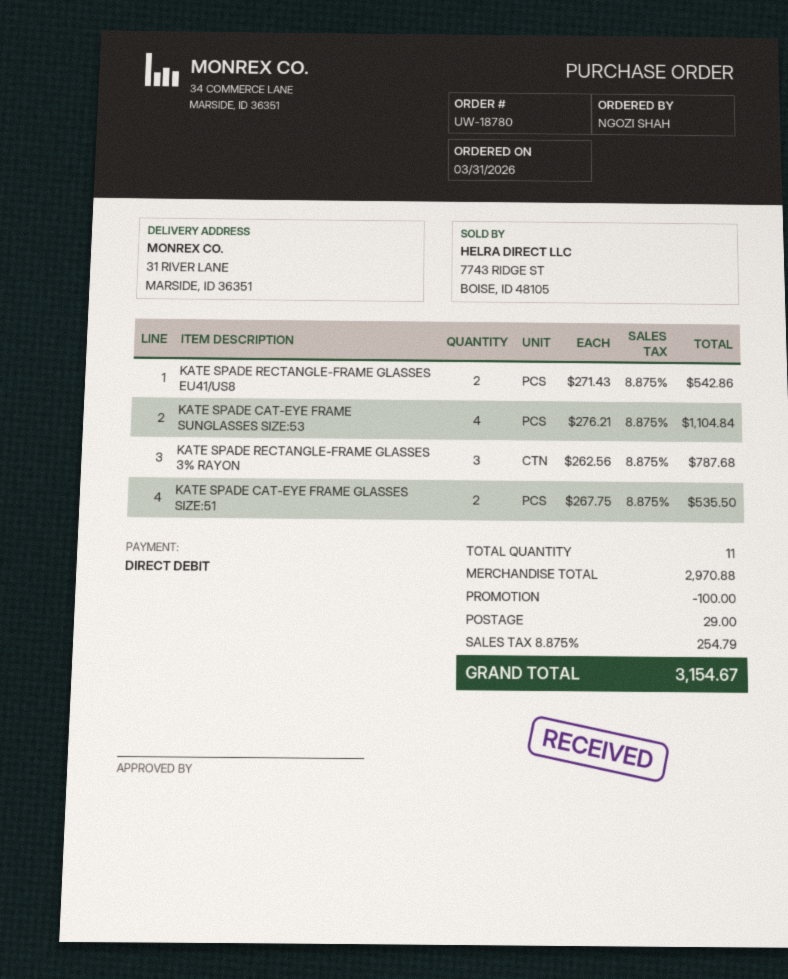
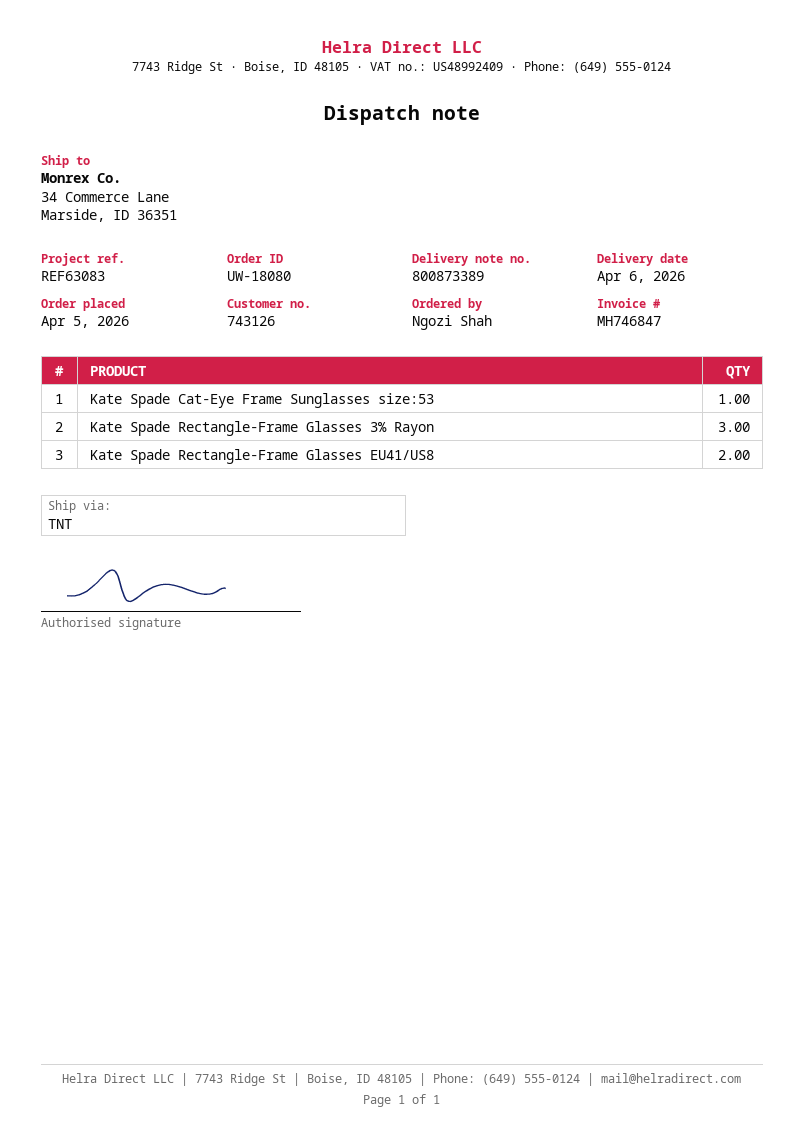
order number: UW-18780 -> UW-18080
order date: 2026-03-31 -> 2026-04-05
ship to: 31 RIVER LANE, MARSIDE, ID 36351 -> 34 Commerce Lane, Marside, ID 36351
KATE SPADE CAT-EYE FRAME SUNGLASSES SIZE:53: 4 -> 1
KATE SPADE CAT-EYE FRAME GLASSES SIZE:51: 2 -> none

